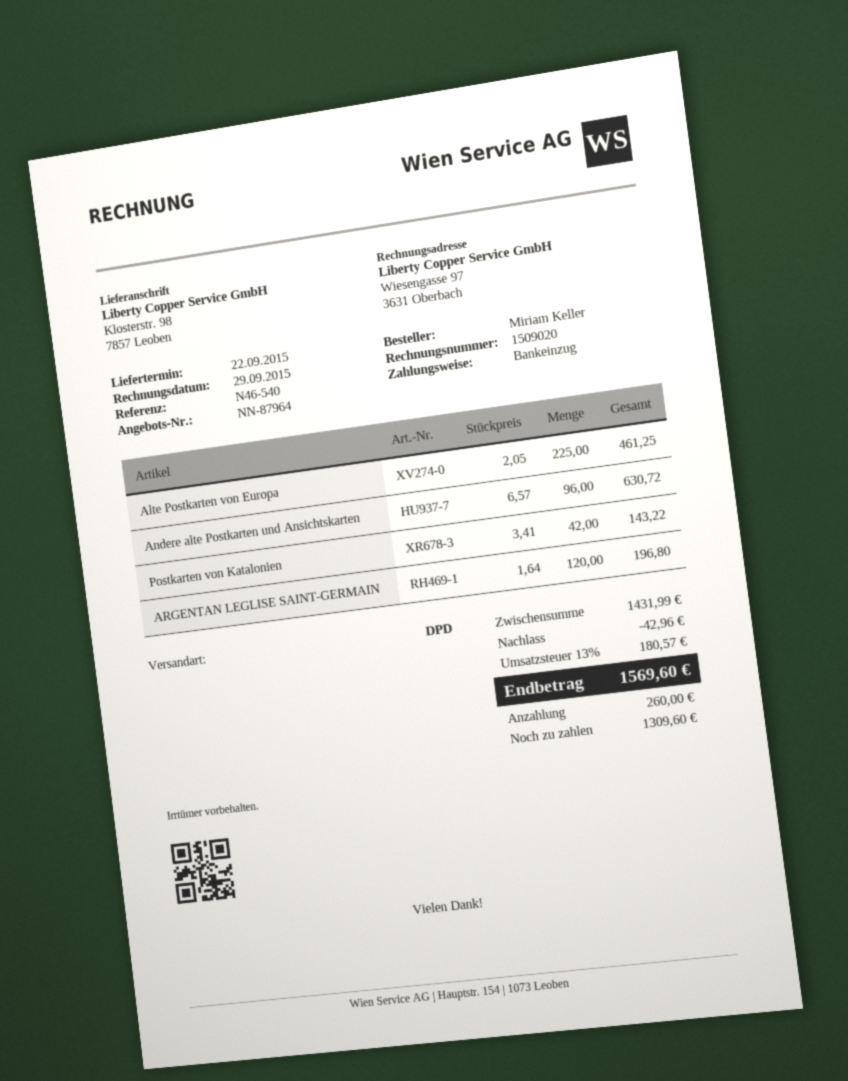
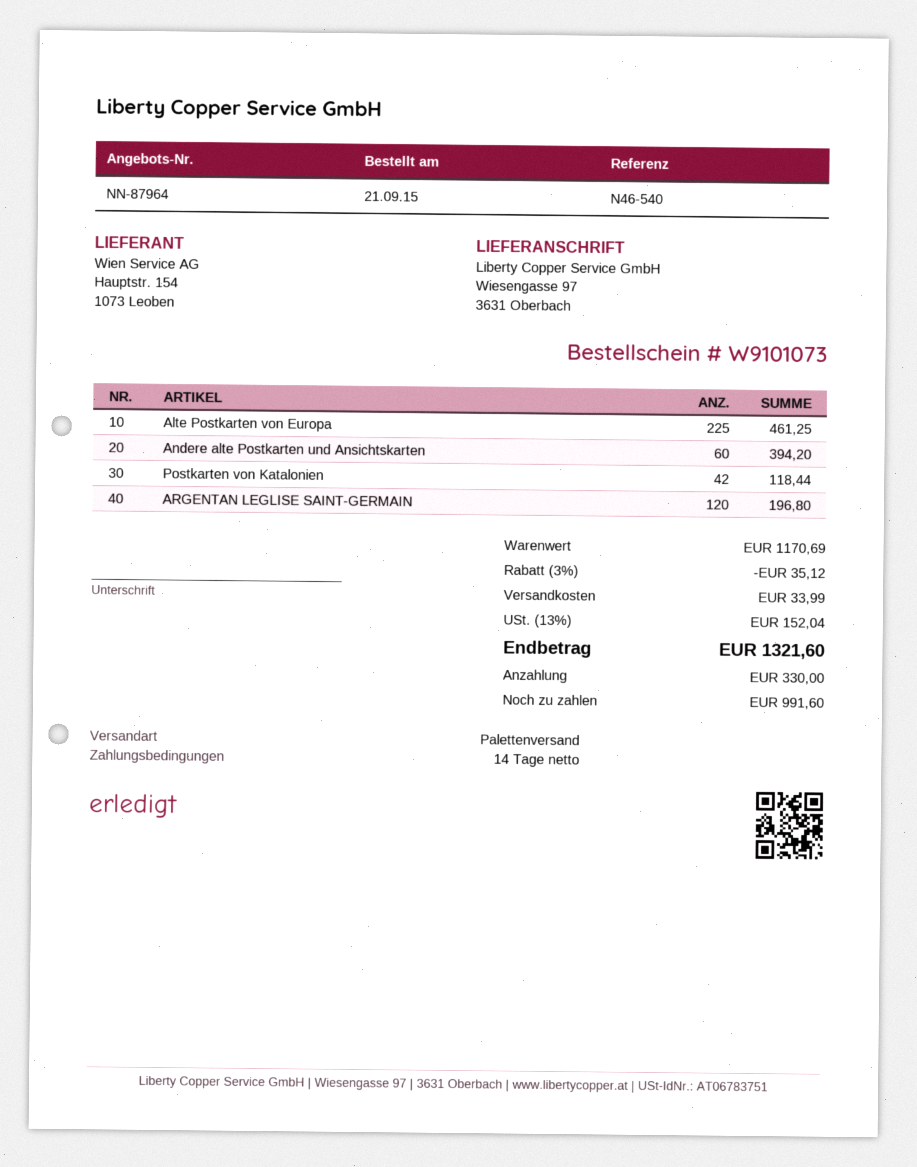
shipping method: DPD -> pallet freight
ship to: Klosterstr. 98, 7857 Leoben -> Wiesengasse 97, 3631 Oberbach
Andere alte Postkarten und Ansichtskarten: 96 for 630.72 -> 60 for 394.20
Postkarten von Katalonien: 42 for 143.22 -> 42 for 118.44
subtotal: 1431.99 -> 1170.69
discount: 42.96 -> 35.12
shipping: none -> 33.99
tax: 13% = 180.57 -> 13% = 152.04
total: 1569.60 -> 1321.60
deposit: 260.00 -> 330.00
balance: 1309.60 -> 991.60

